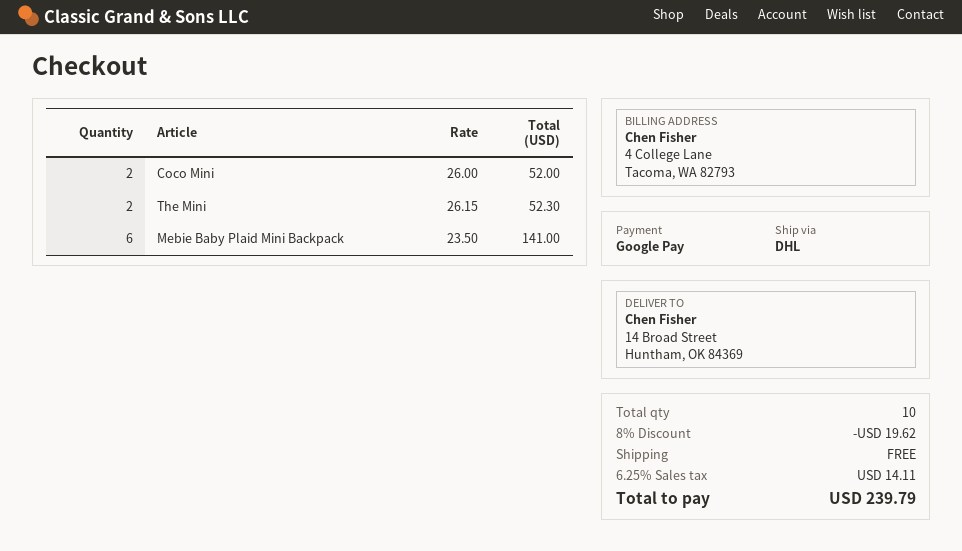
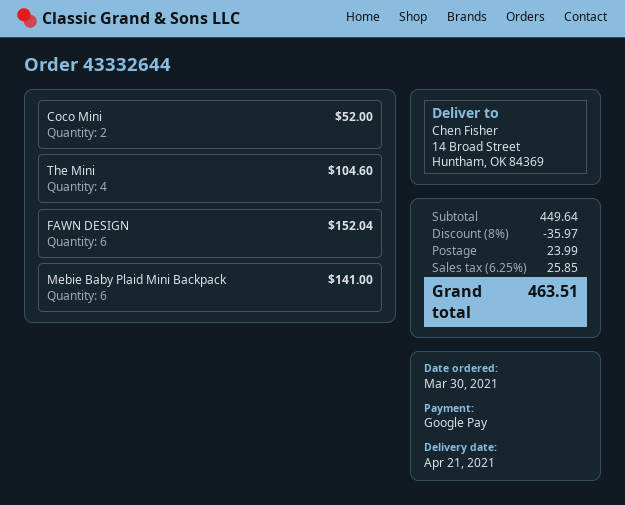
The Mini: 2 for 52.30 -> 4 for 104.60
FAWN DESIGN: none -> 6 for 152.04
discount: 8% = 19.62 -> 8% = 35.97
shipping: 0.00 -> 23.99
tax: 6.25% = 14.11 -> 6.25% = 25.85
total: 239.79 -> 463.51

